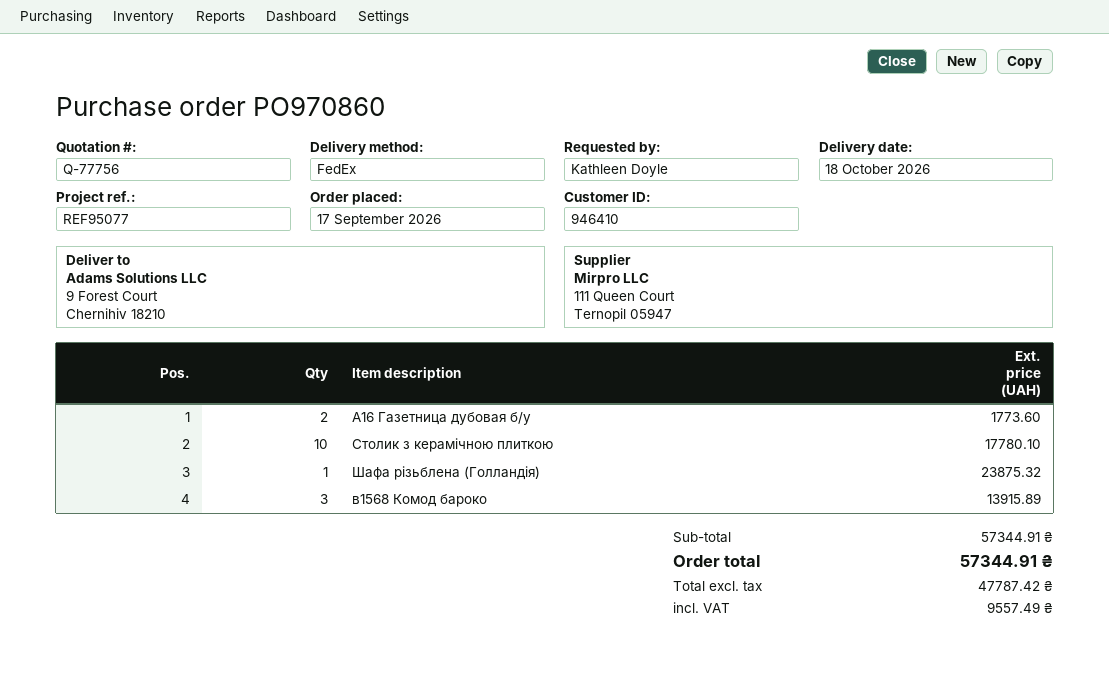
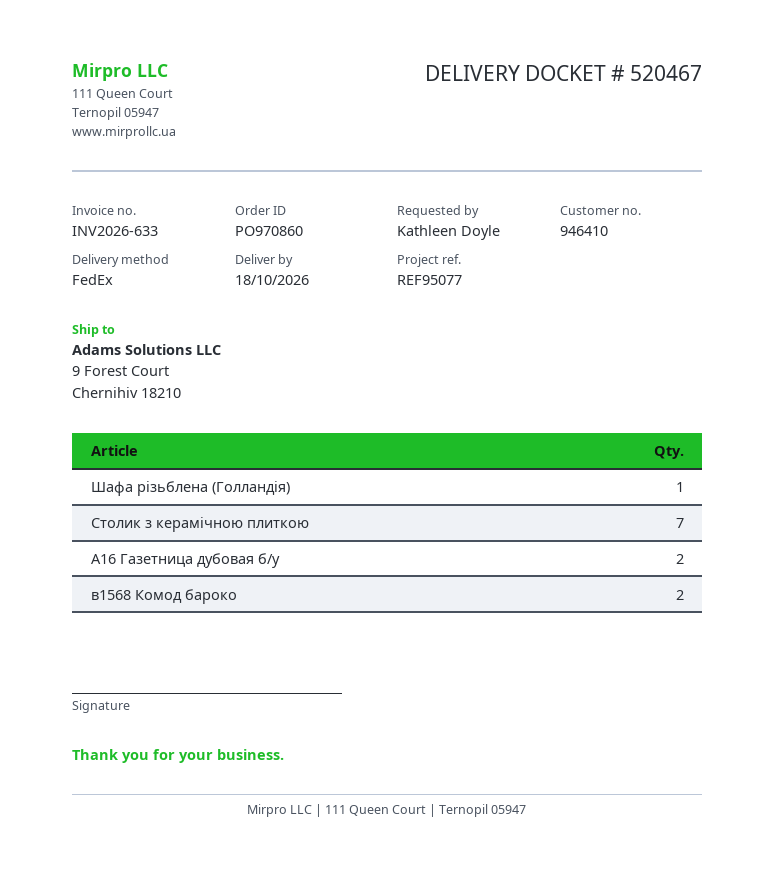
Столик з керамічною плиткою: 10 -> 7
в1568 Комод бароко: 3 -> 2

